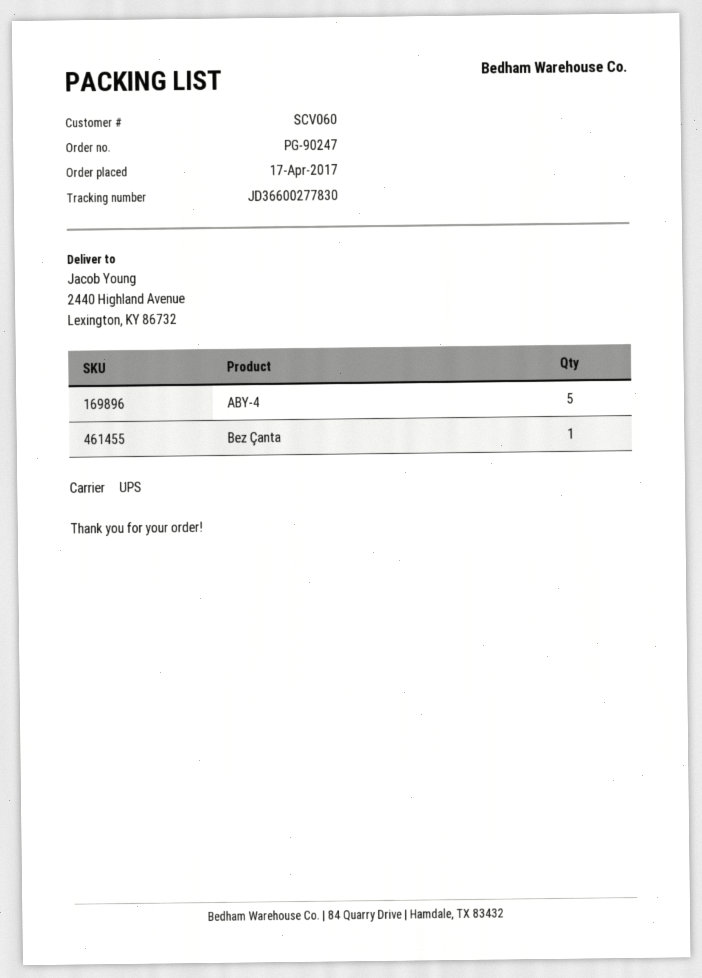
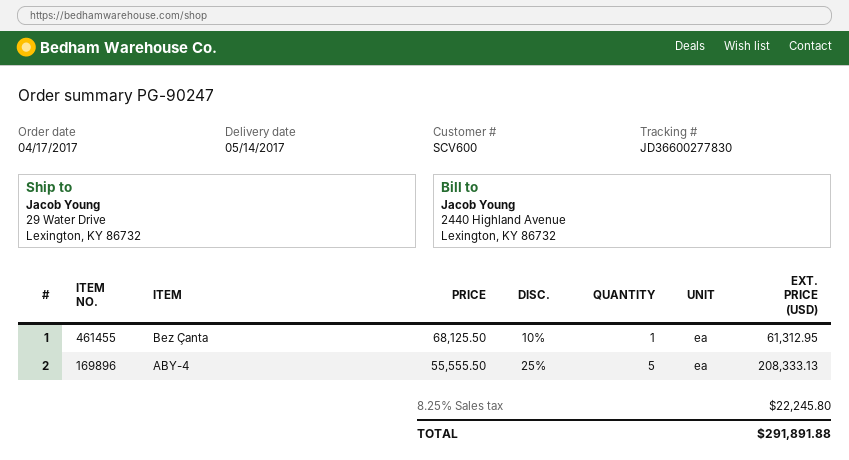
customer number: SCV060 -> SCV600
ship to: 2440 Highland Avenue, Lexington, KY 86732 -> 29 Water Drive, Lexington, KY 86732

